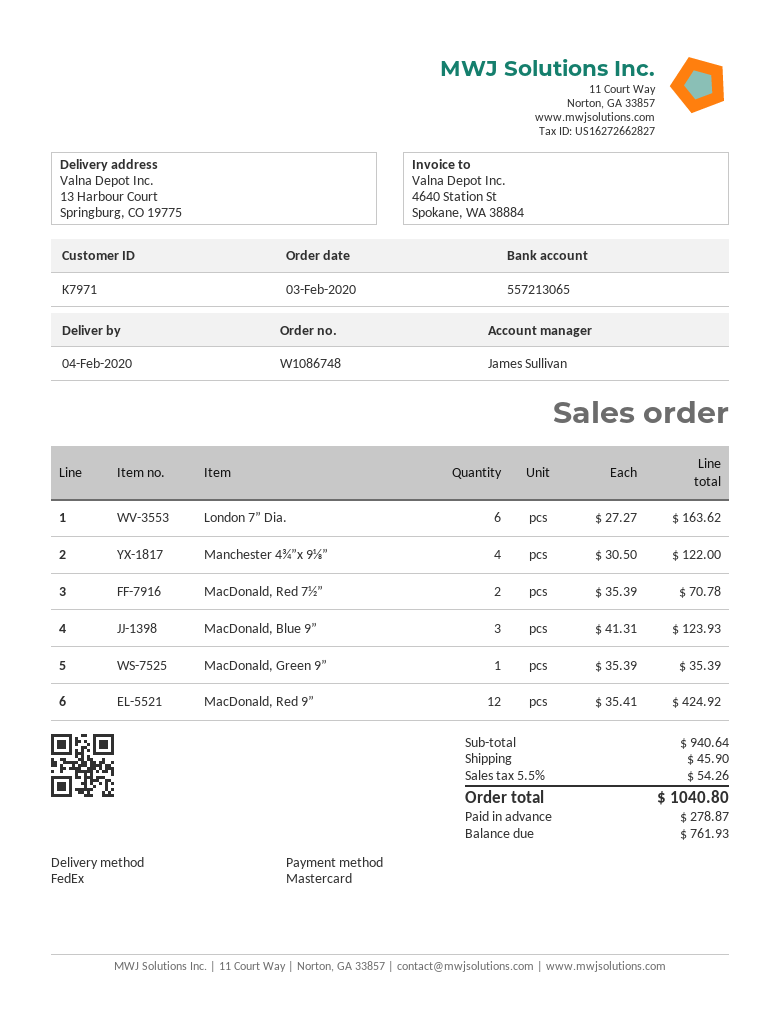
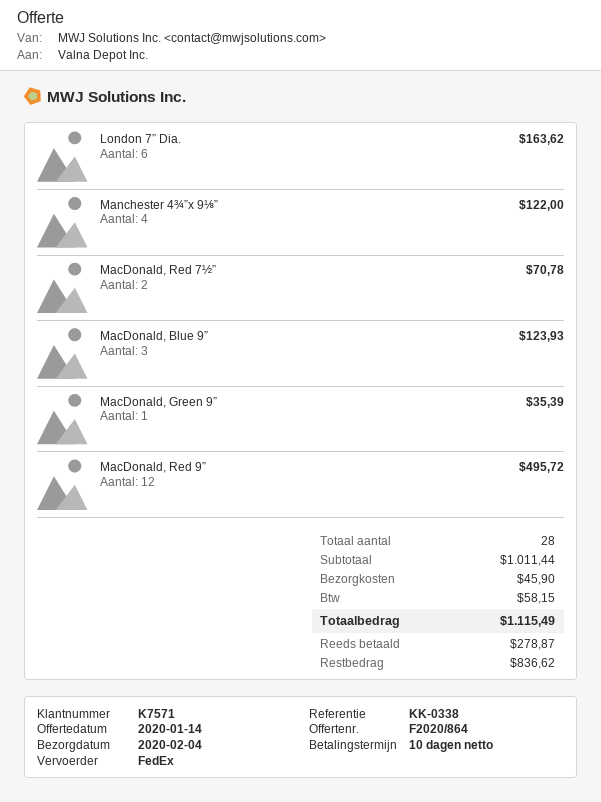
customer number: K7971 -> K7571
MacDonald, Red 9”: 12 for 424.92 -> 12 for 495.72
subtotal: 940.64 -> 1011.44
tax: 54.26 -> 58.15
total: 1040.80 -> 1115.49
balance: 761.93 -> 836.62

